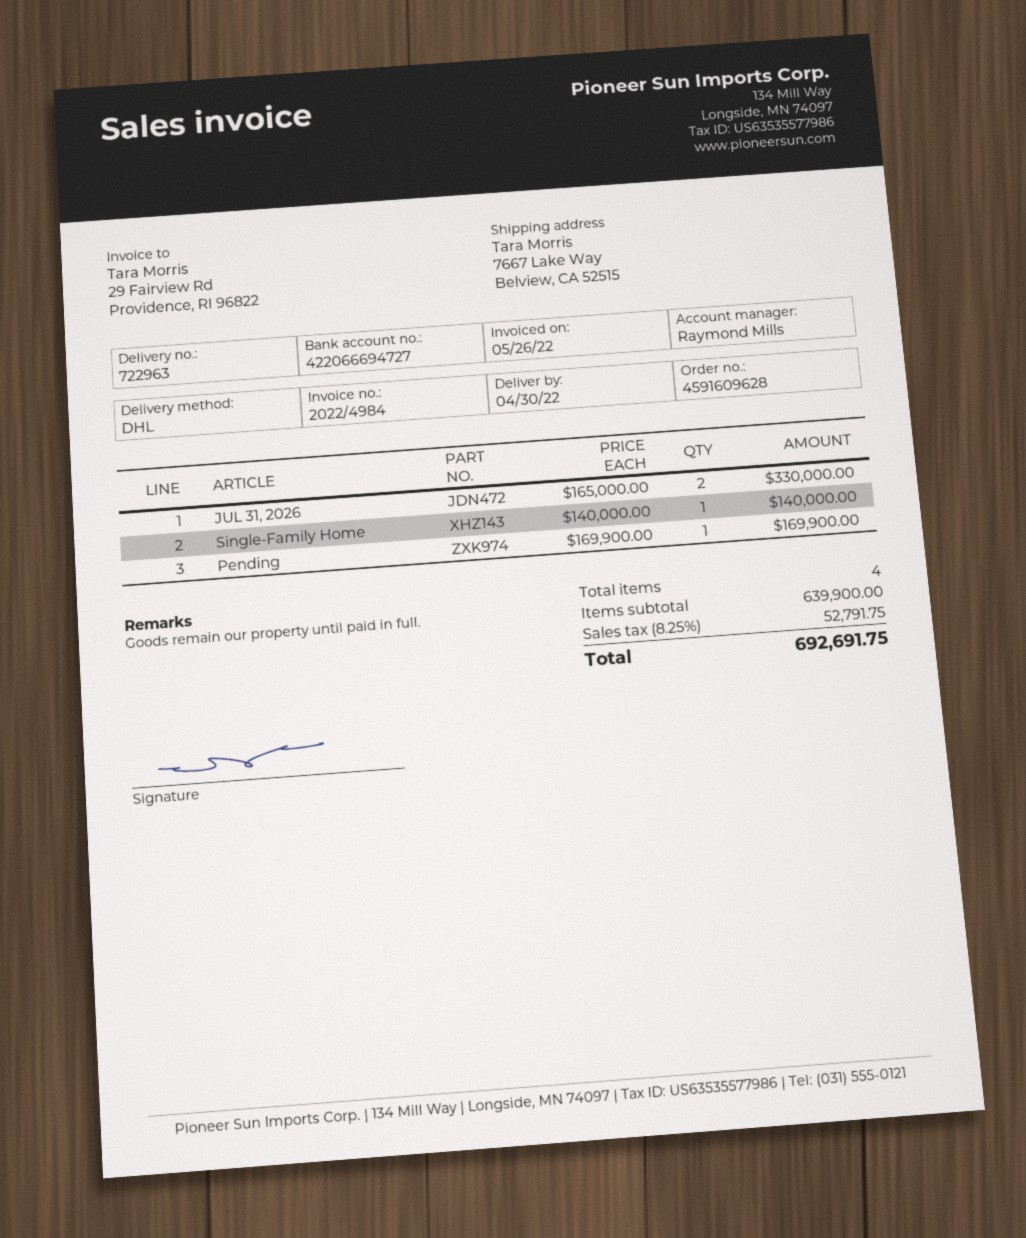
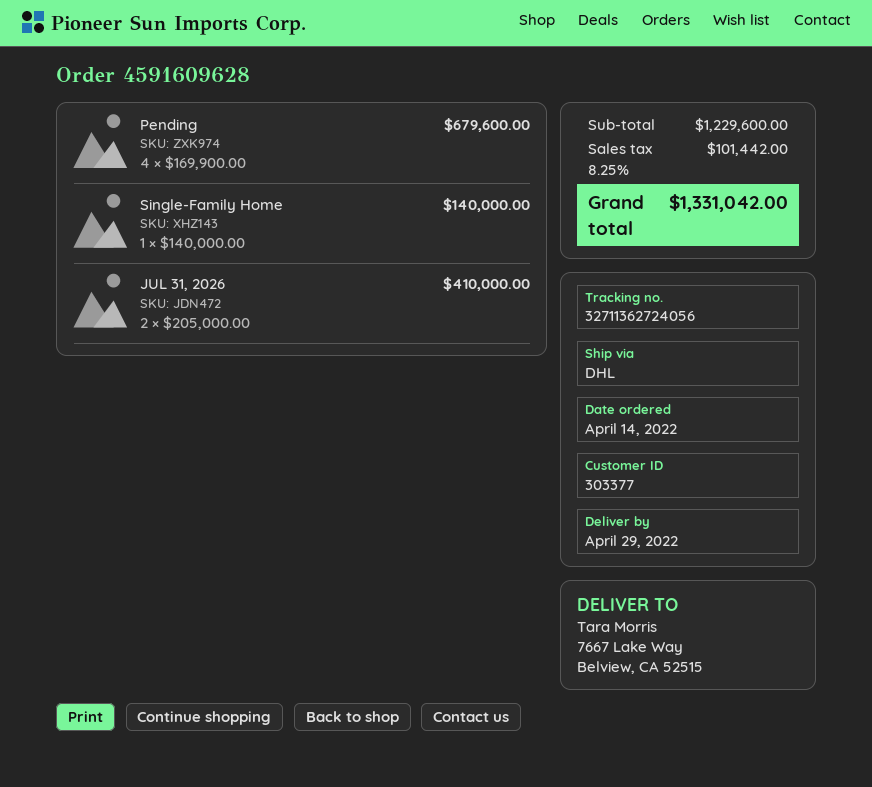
delivery date: 2022-04-30 -> 2022-04-29
JUL 31, 2026: 2 x 165000.00 = 330000.00 -> 2 x 205000.00 = 410000.00
Pending: 1 x 169900.00 = 169900.00 -> 4 x 169900.00 = 679600.00
subtotal: 639900.00 -> 1229600.00
tax: 8.25% = 52791.75 -> 8.25% = 101442.00
total: 692691.75 -> 1331042.00

